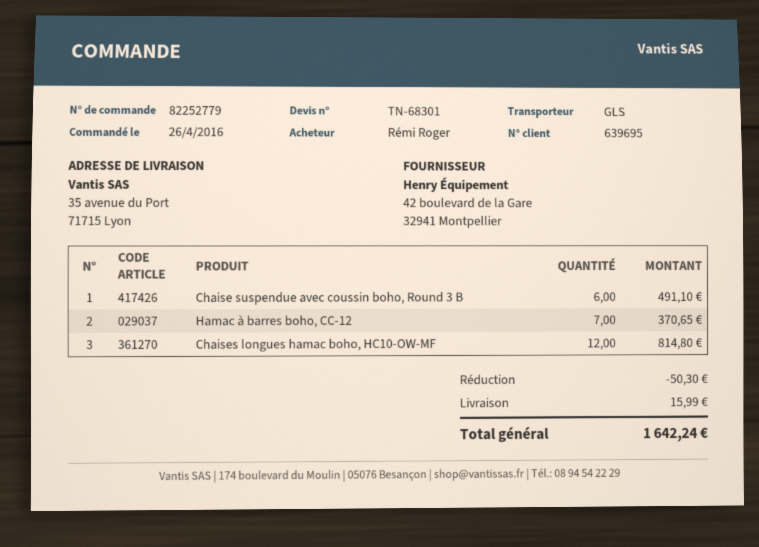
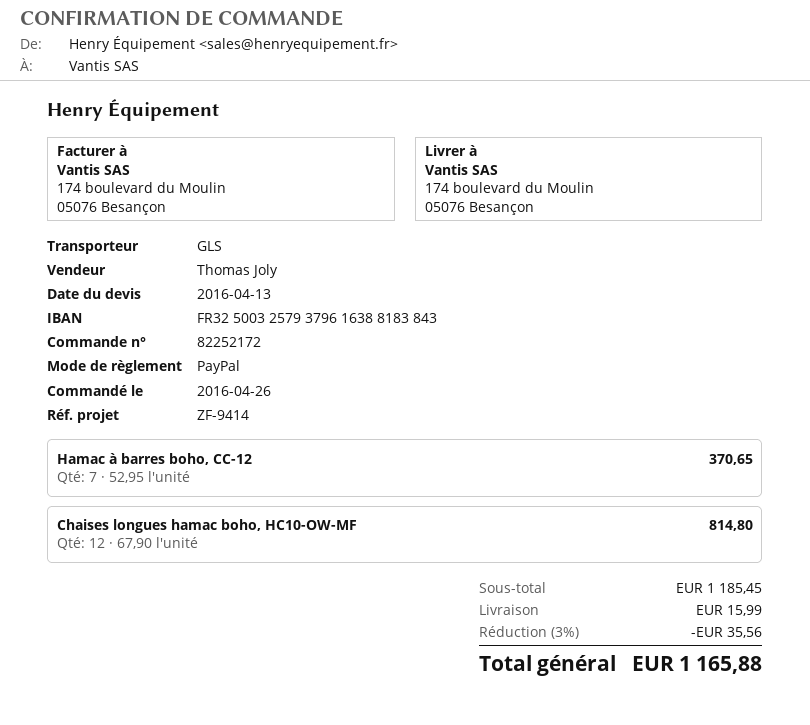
order number: 82252779 -> 82252172
ship to: 35 avenue du Port, 71715 Lyon -> 174 boulevard du Moulin, 05076 Besançon
Chaise suspendue avec coussin boho, Round 3 B: 6 for 491.10 -> none
discount: 50.30 -> 35.56
total: 1642.24 -> 1165.88

